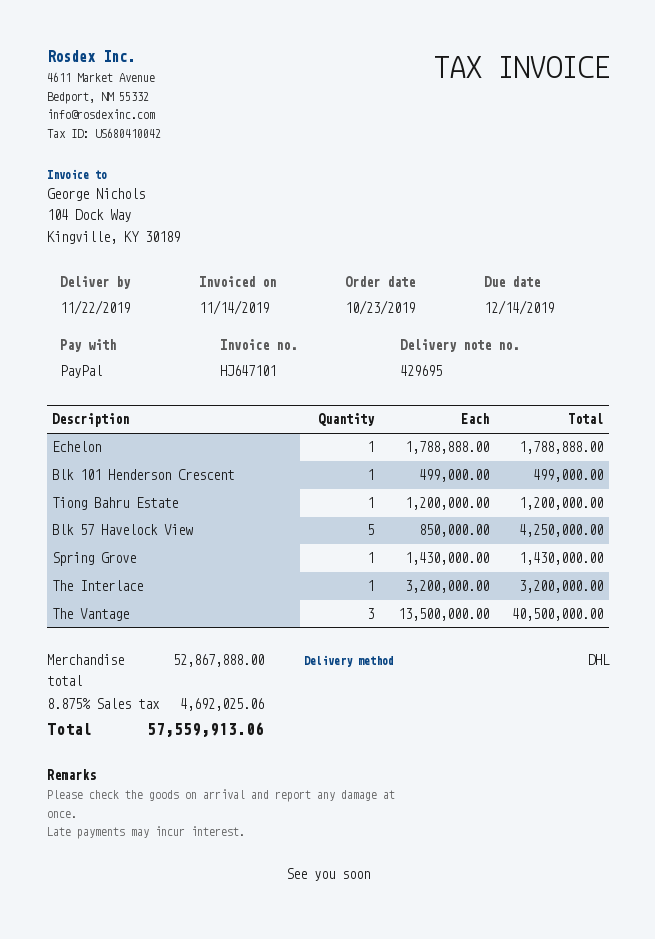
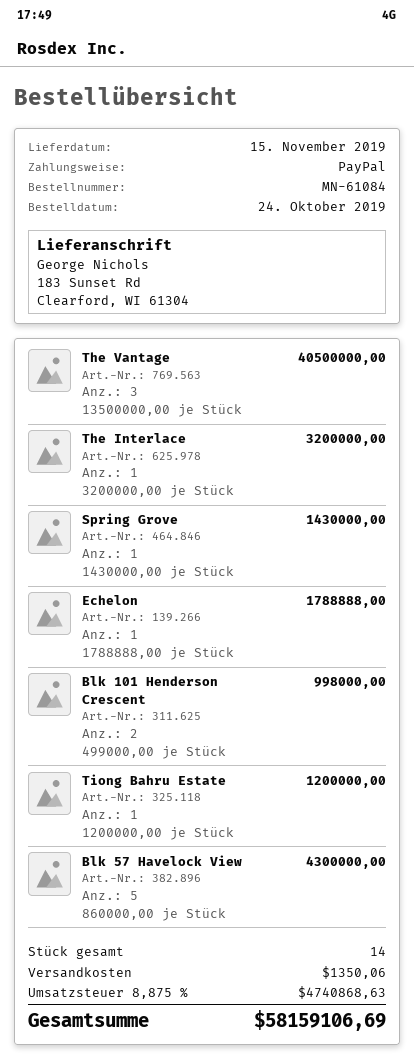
order date: 2019-10-23 -> 2019-10-24
delivery date: 2019-11-22 -> 2019-11-15
Blk 101 Henderson Crescent: 1 x 499000.00 = 499000.00 -> 2 x 499000.00 = 998000.00
Blk 57 Havelock View: 5 x 850000.00 = 4250000.00 -> 5 x 860000.00 = 4300000.00
shipping: none -> 1350.06
tax: 8.875% = 4692025.06 -> 8.875% = 4740868.63
total: 57559913.06 -> 58159106.69

